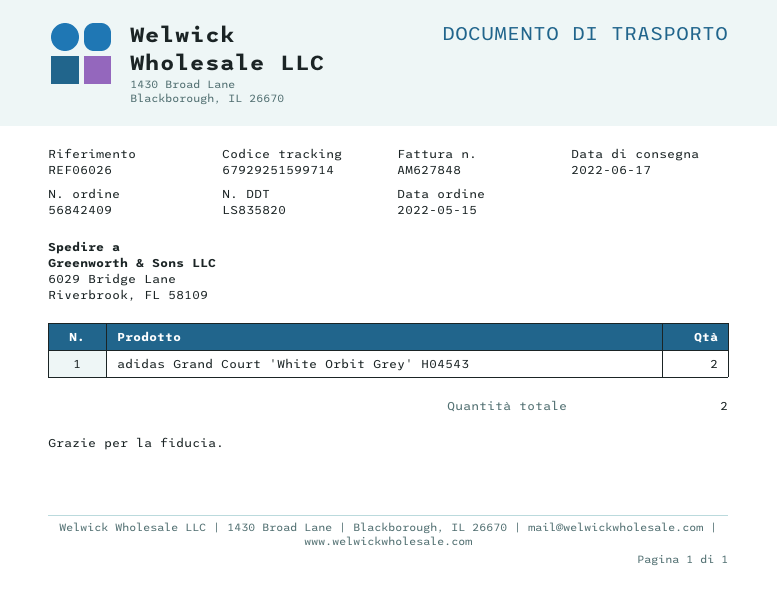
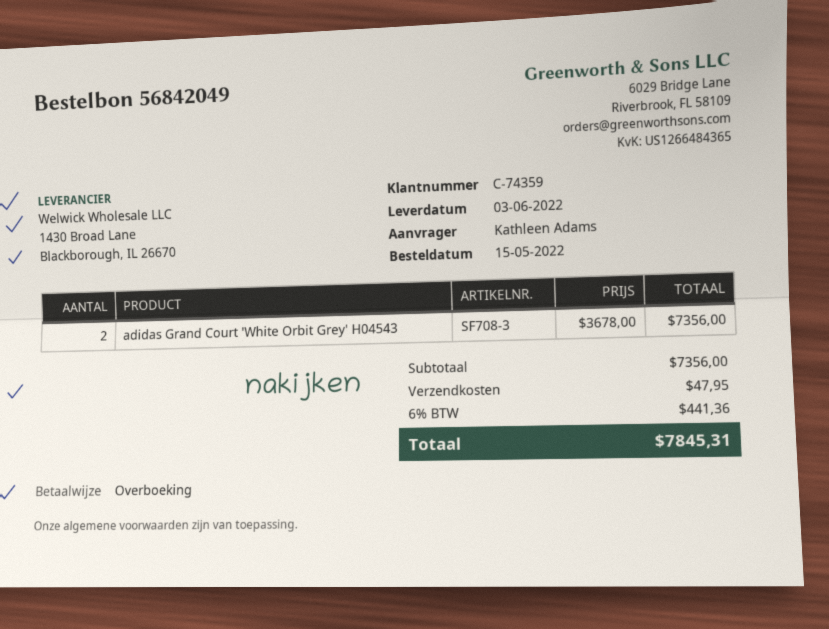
order number: 56842409 -> 56842049
delivery date: 2022-06-17 -> 2022-06-03

